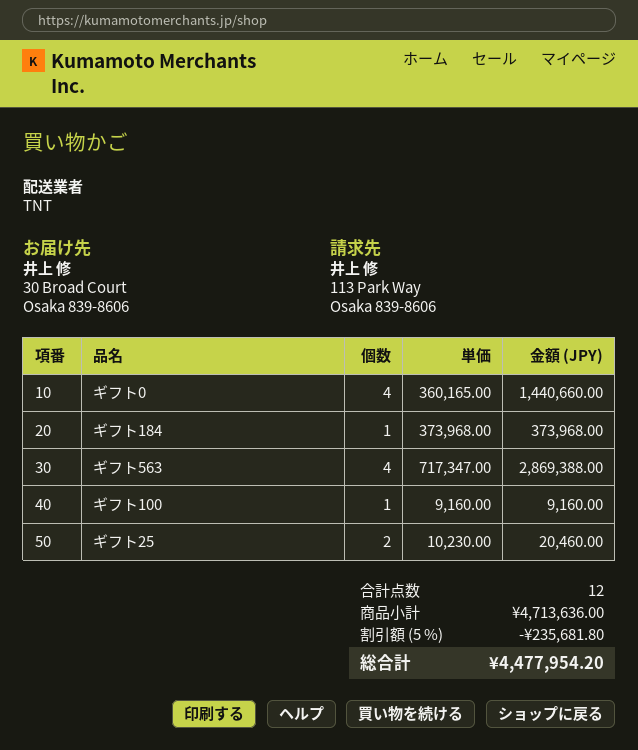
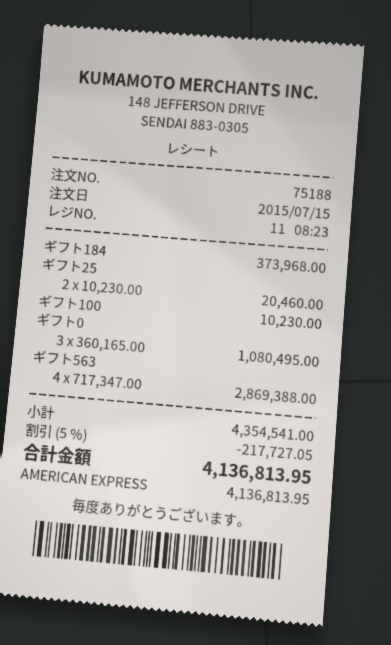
ギフト0: 4 x 360165.00 = 1440660.00 -> 3 x 360165.00 = 1080495.00
ギフト100: 1 x 9160.00 = 9160.00 -> 1 x 10230.00 = 10230.00
subtotal: 4713636.00 -> 4354541.00
discount: 5% = 235681.80 -> 5% = 217727.05
total: 4477954.20 -> 4136813.95

